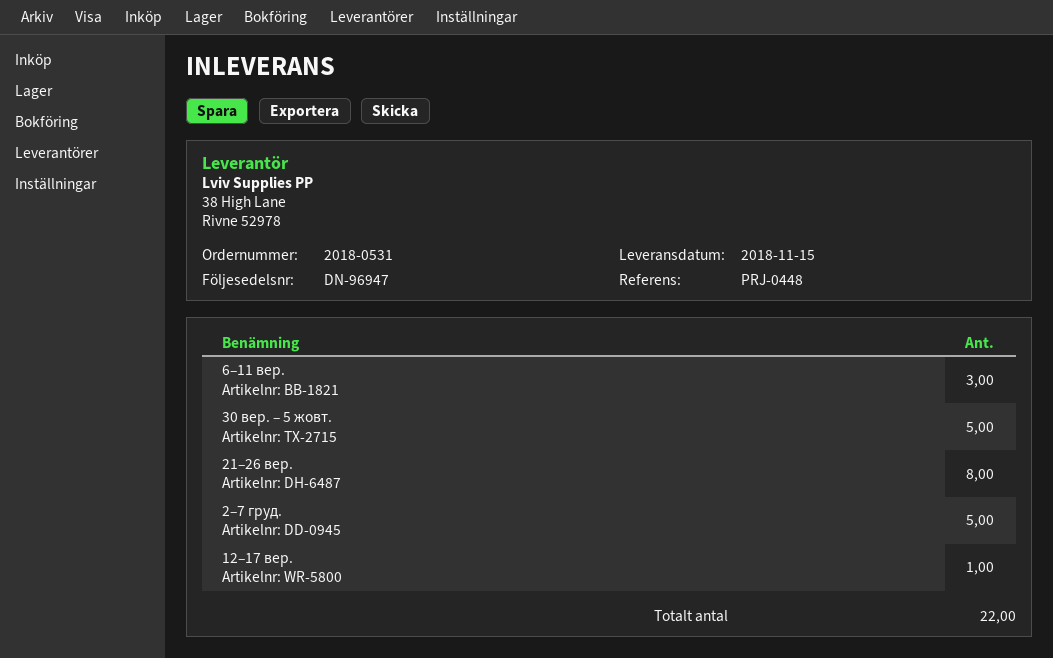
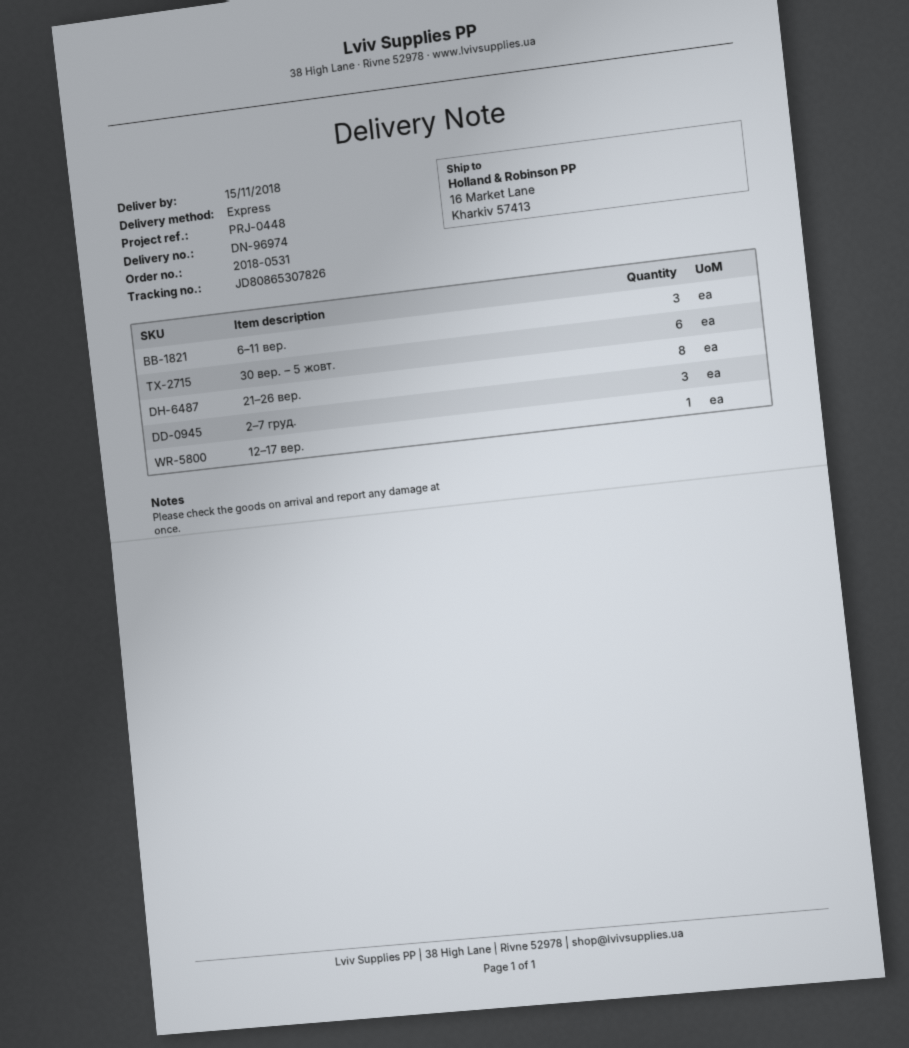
delivery note number: DN-96947 -> DN-96974
30 вер. – 5 жовт.: 5 -> 6
2–7 груд.: 5 -> 3

